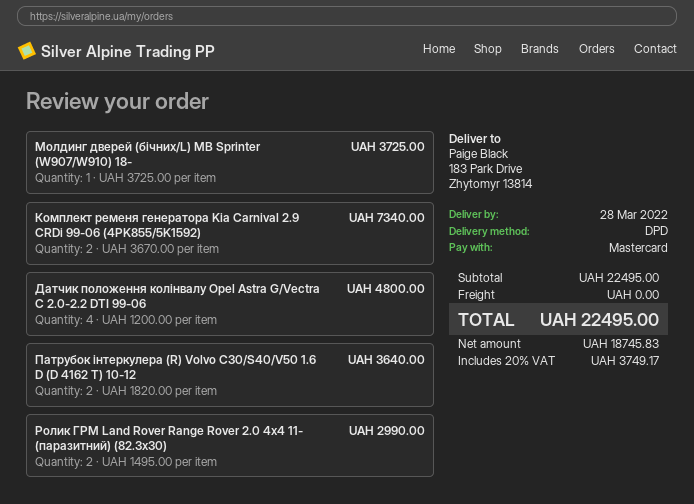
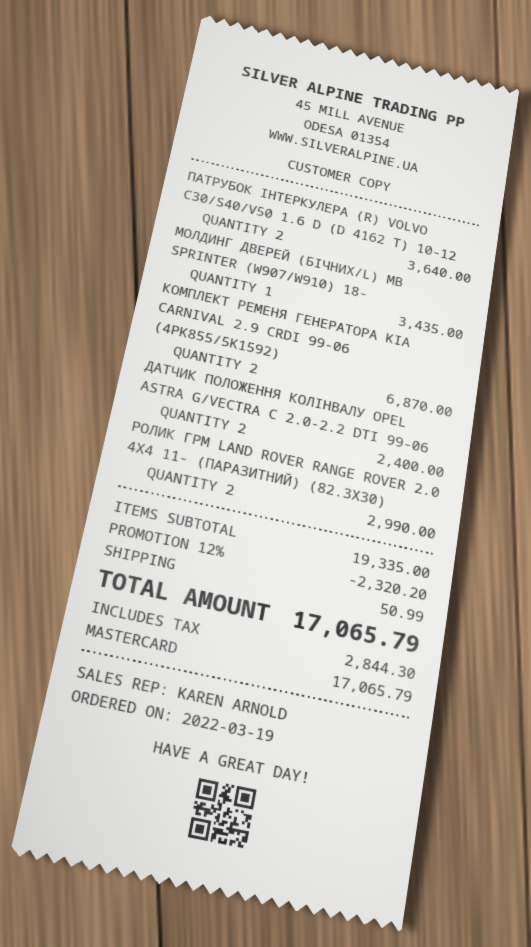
Молдинг дверей (бічних/L) MB Sprinter (W907/W910) 18-: 1 for 3725.00 -> 1 for 3435.00
Комплект ременя генератора Kia Carnival 2.9 CRDi 99-06 (4PK855/5K1592): 2 for 7340.00 -> 2 for 6870.00
Датчик положення колінвалу Opel Astra G/Vectra C 2.0-2.2 DTI 99-06: 4 for 4800.00 -> 2 for 2400.00
subtotal: 22495.00 -> 19335.00
discount: none -> 12% = 2320.20
shipping: 0.00 -> 50.99
tax: 3749.17 -> 2844.30
total: 22495.00 -> 17065.79

